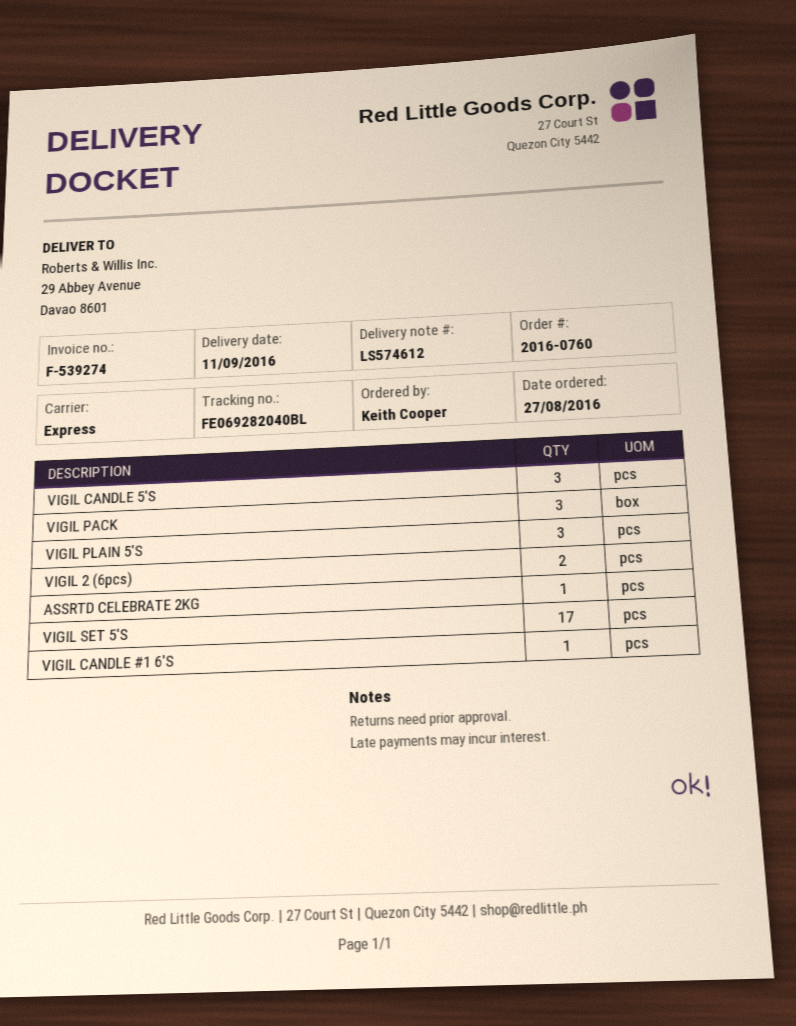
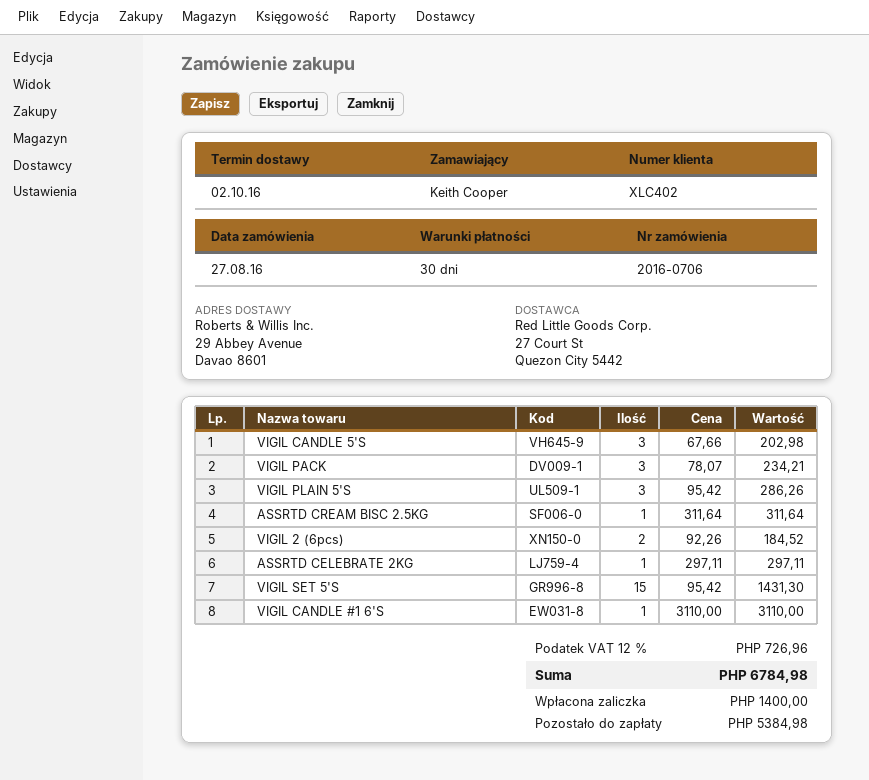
order number: 2016-0760 -> 2016-0706
delivery date: 2016-09-11 -> 2016-10-02
VIGIL SET 5'S: 17 -> 15
ASSRTD CREAM BISC 2.5KG: none -> 1

